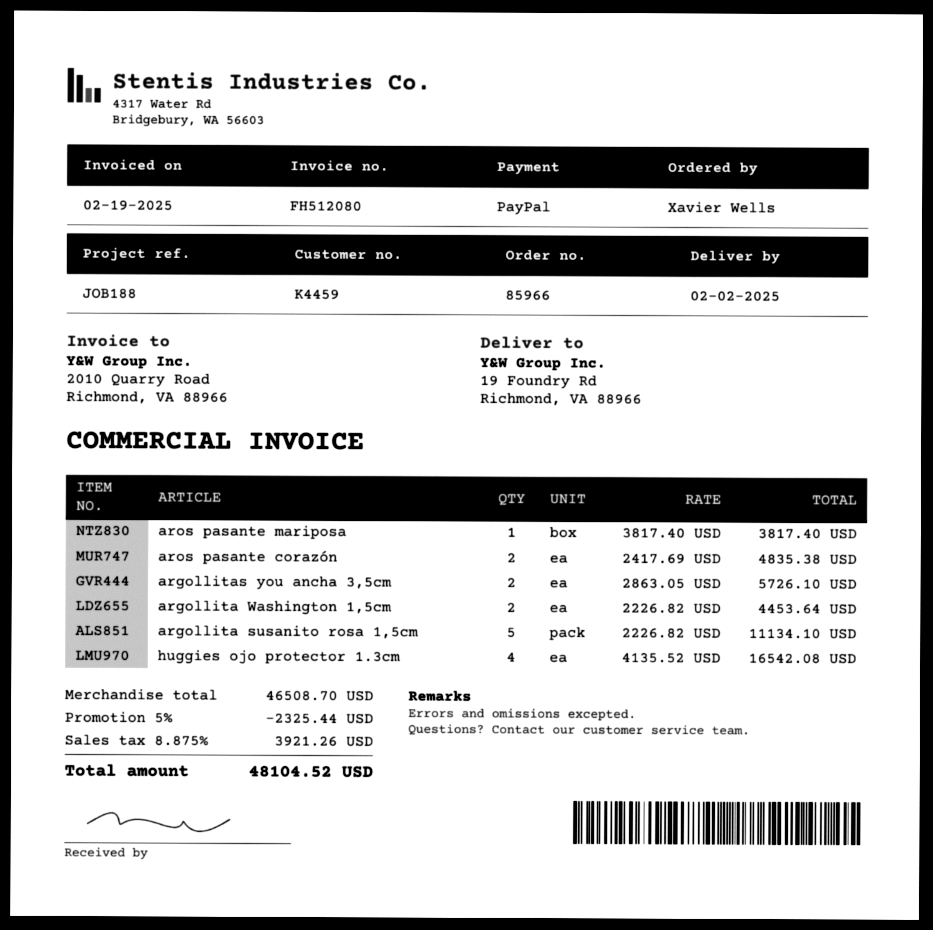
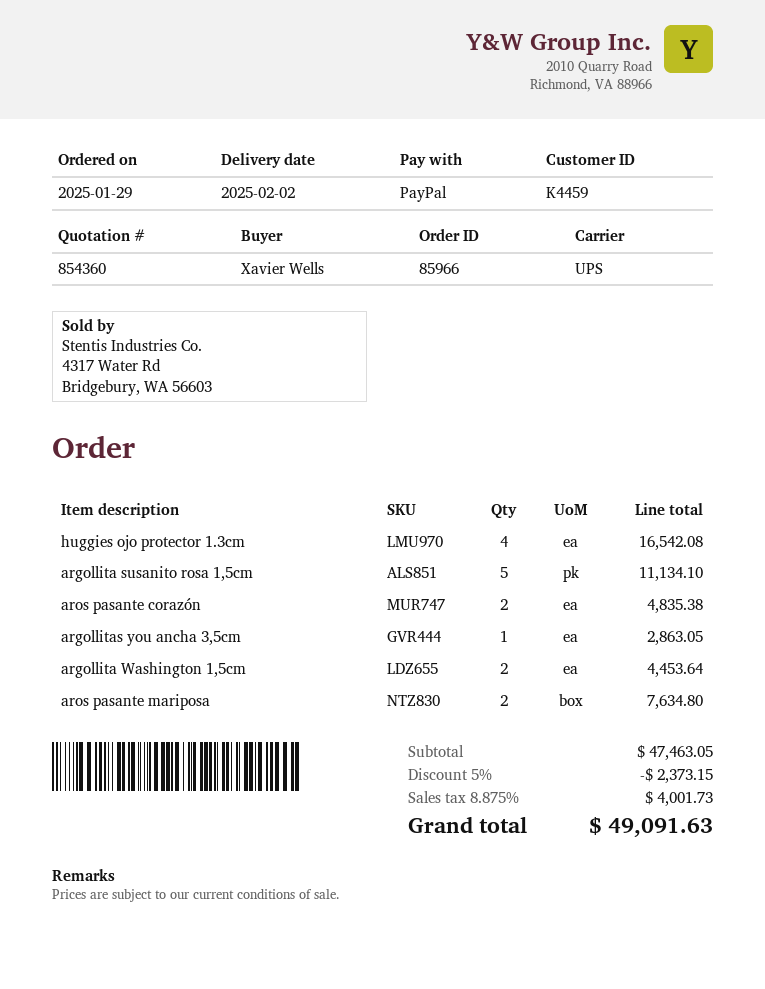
aros pasante mariposa: 1 for 3817.40 -> 2 for 7634.80
argollitas you ancha 3,5cm: 2 for 5726.10 -> 1 for 2863.05
subtotal: 46508.70 -> 47463.05
discount: 5% = 2325.44 -> 5% = 2373.15
tax: 8.875% = 3921.26 -> 8.875% = 4001.73
total: 48104.52 -> 49091.63

